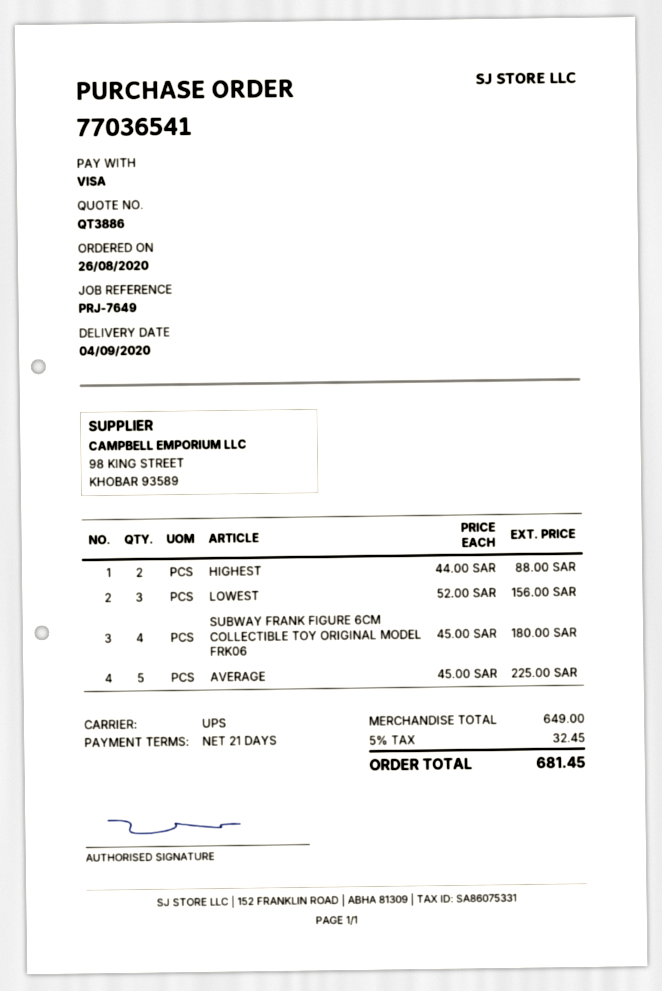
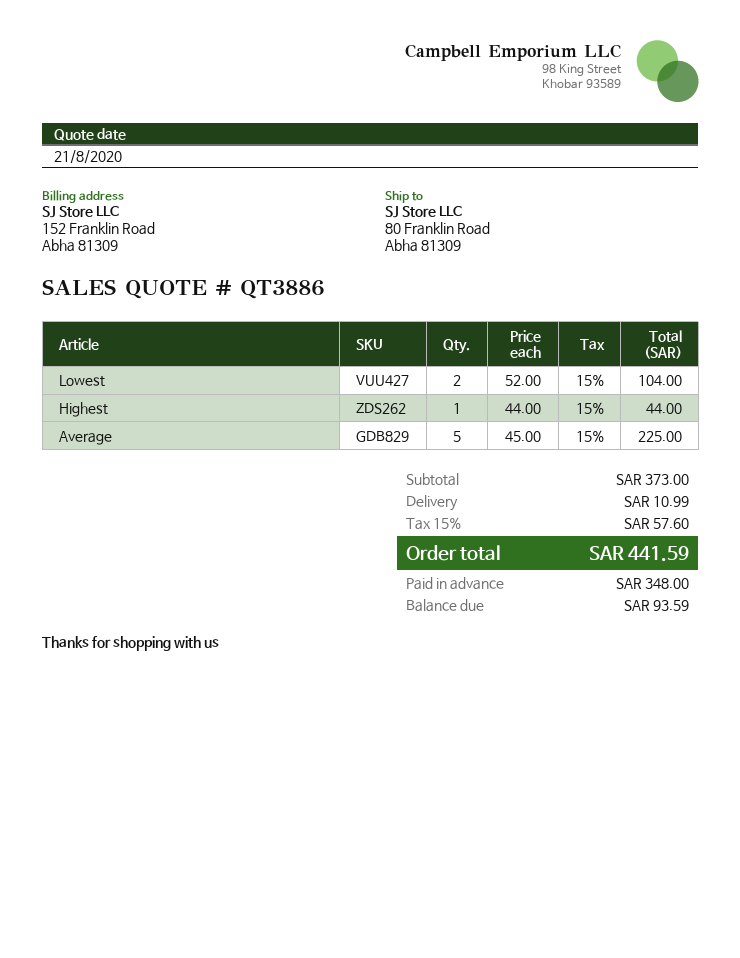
HIGHEST: 2 x 44.00 = 88.00 -> 1 x 44.00 = 44.00
LOWEST: 3 x 52.00 = 156.00 -> 2 x 52.00 = 104.00
SUBWAY FRANK FIGURE 6CM COLLECTIBLE TOY ORIGINAL MODEL FRK06: 4 x 45.00 = 180.00 -> none
subtotal: 649.00 -> 373.00
shipping: none -> 10.99
tax: 5% = 32.45 -> 15% = 57.60
total: 681.45 -> 441.59

